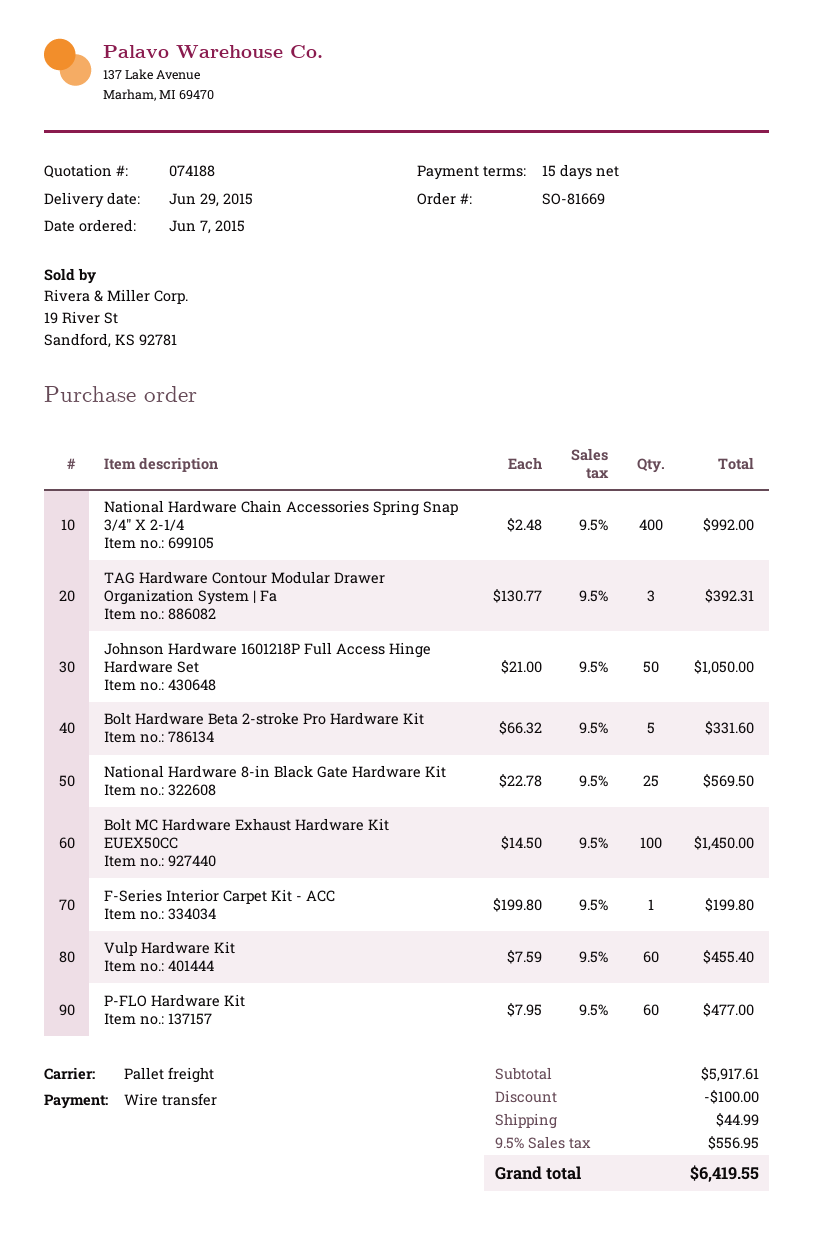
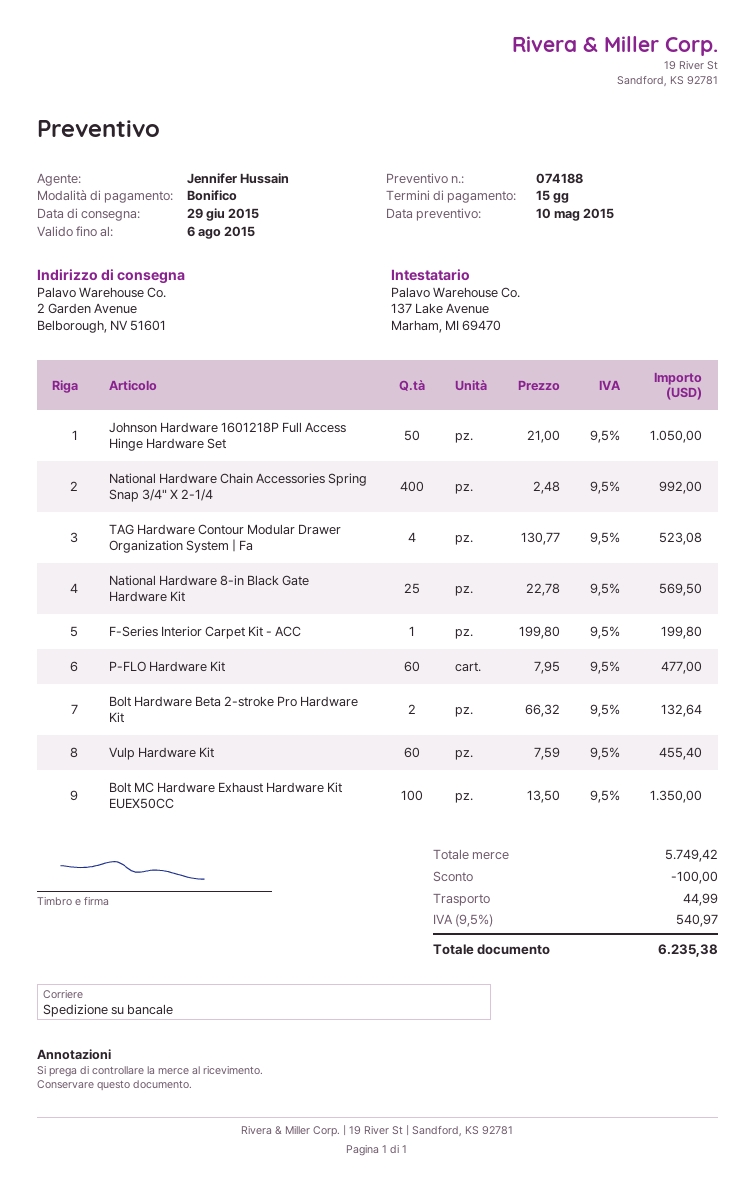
TAG Hardware Contour Modular Drawer Organization System | Fa: 3 x 130.77 = 392.31 -> 4 x 130.77 = 523.08
Bolt Hardware Beta 2-stroke Pro Hardware Kit: 5 x 66.32 = 331.60 -> 2 x 66.32 = 132.64
Bolt MC Hardware Exhaust Hardware Kit EUEX50CC: 100 x 14.50 = 1450.00 -> 100 x 13.50 = 1350.00
subtotal: 5917.61 -> 5749.42
tax: 9.5% = 556.95 -> 9.5% = 540.97
total: 6419.55 -> 6235.38

